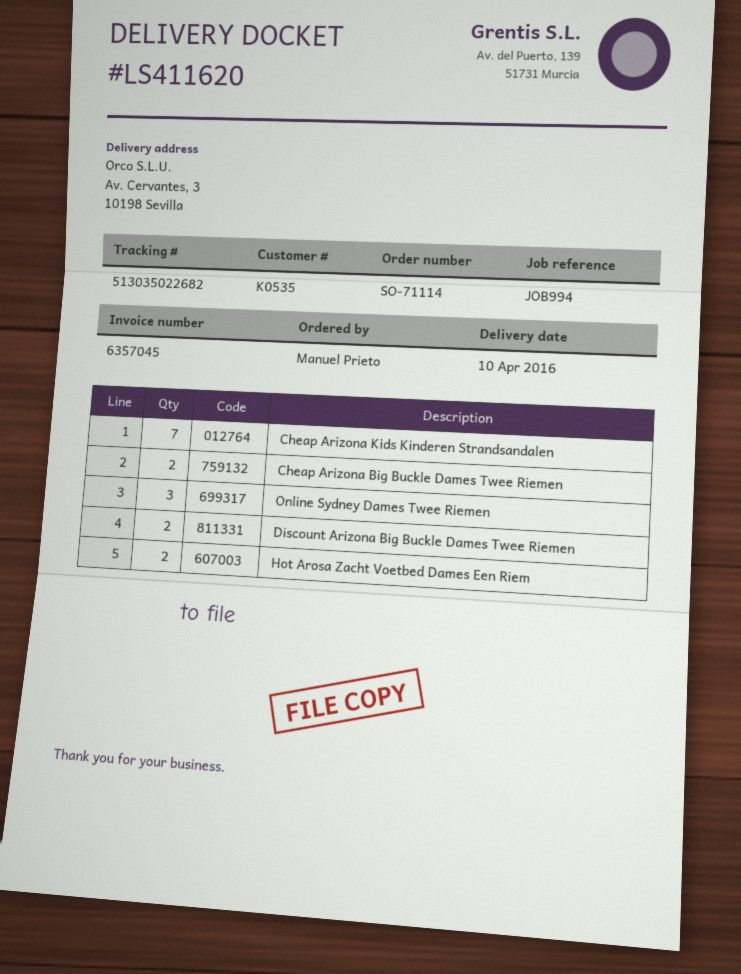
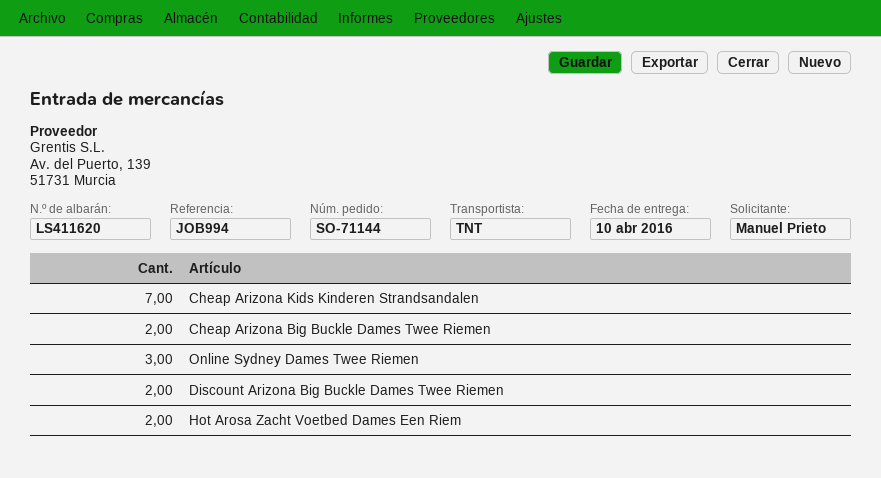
order number: SO-71114 -> SO-71144

